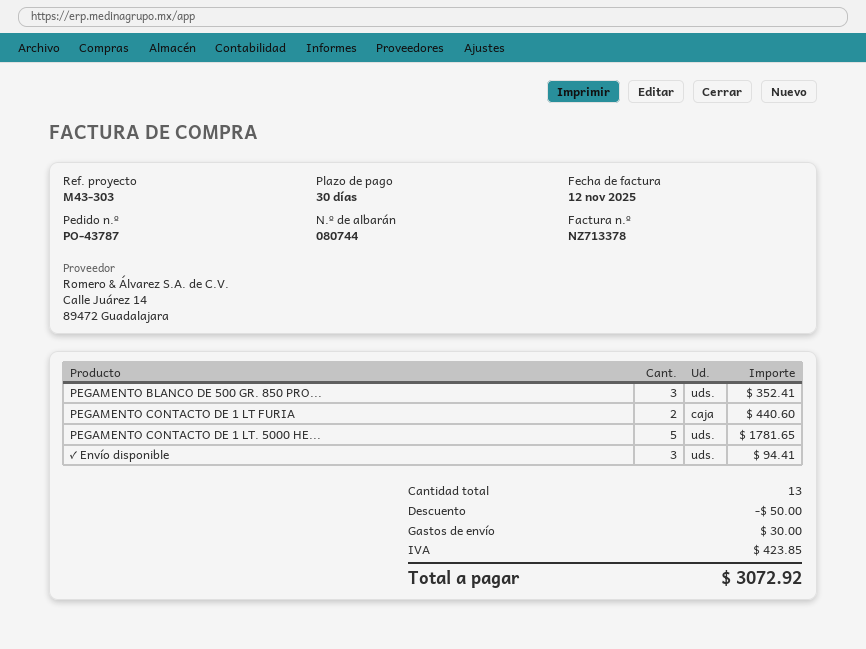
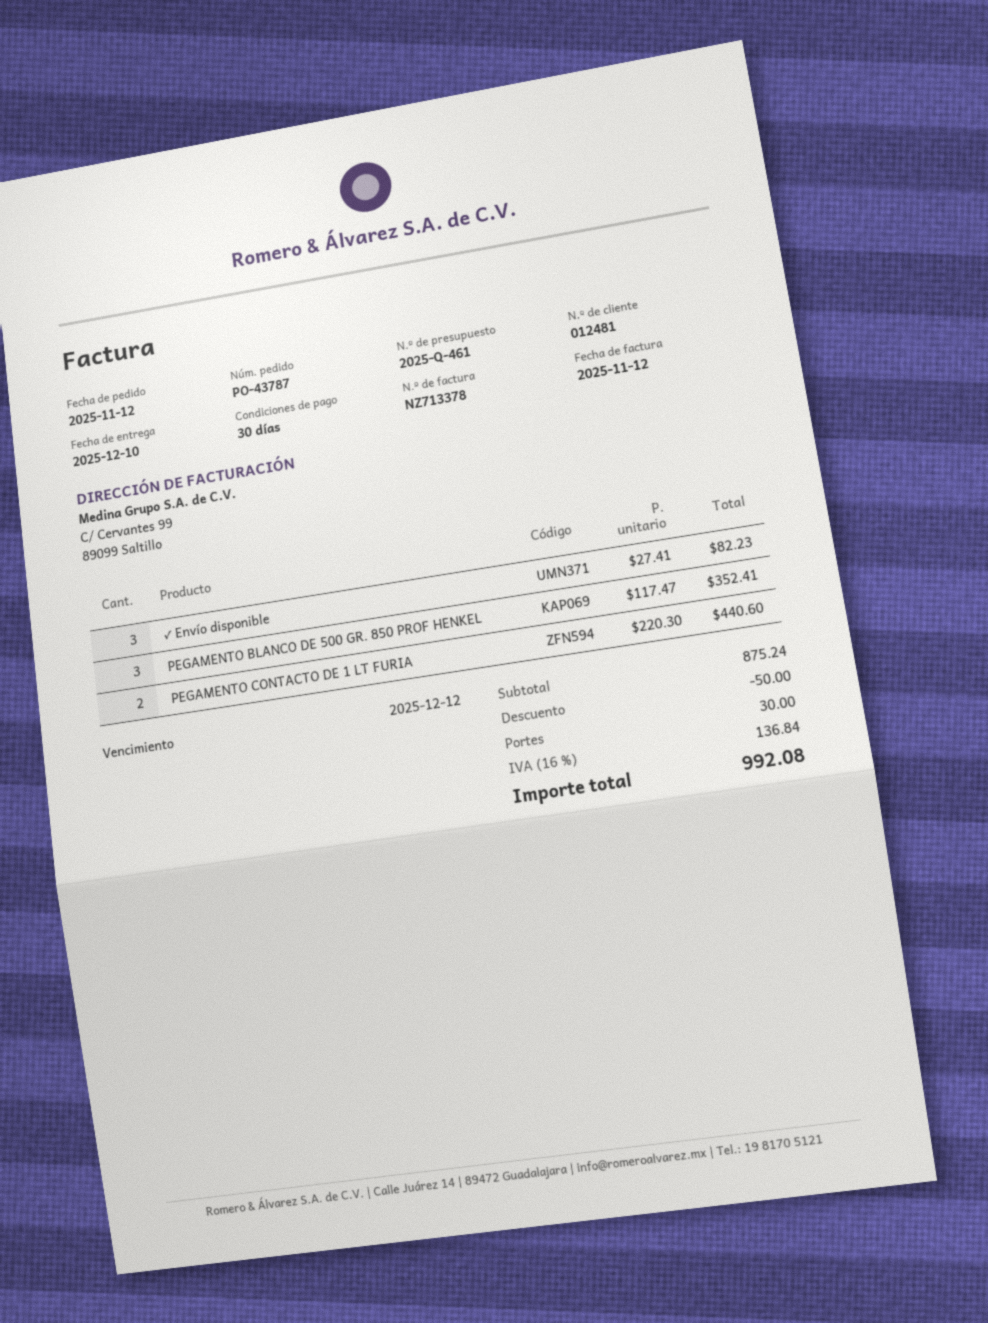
PEGAMENTO CONTACTO DE 1 LT. 5000 HE...: 5 for 1781.65 -> none
✓ Envío disponible: 3 for 94.41 -> 3 for 82.23
tax: 423.85 -> 136.84
total: 3072.92 -> 992.08

